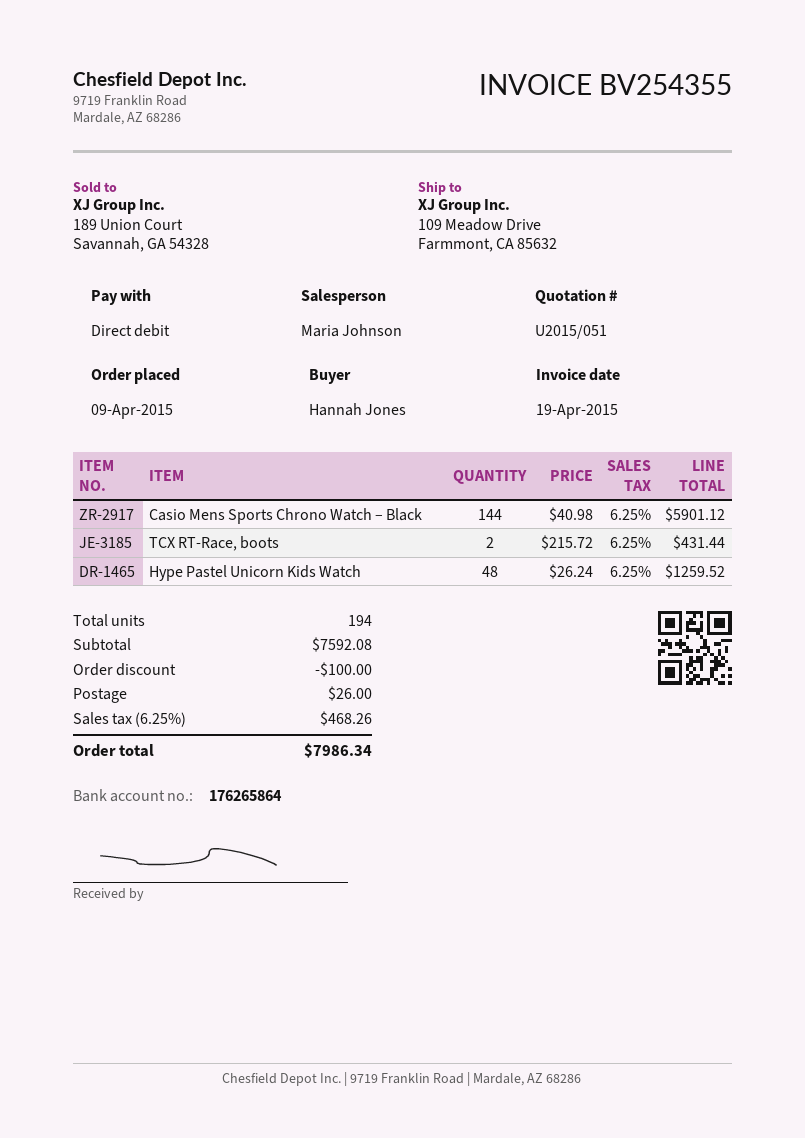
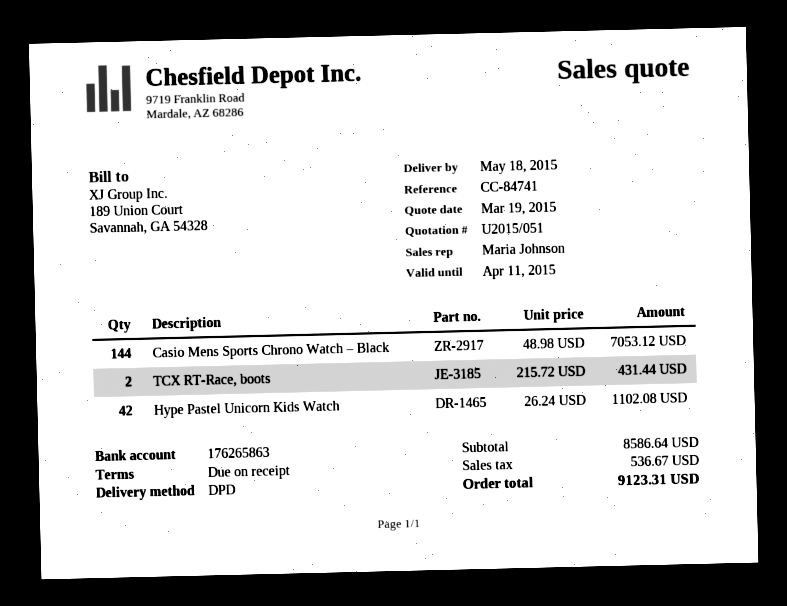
bank account: 176265864 -> 176265863
Casio Mens Sports Chrono Watch – Black: 144 x 40.98 = 5901.12 -> 144 x 48.98 = 7053.12
Hype Pastel Unicorn Kids Watch: 48 x 26.24 = 1259.52 -> 42 x 26.24 = 1102.08
subtotal: 7592.08 -> 8586.64
discount: 100.00 -> none
shipping: 26.00 -> none
tax: 468.26 -> 536.67
total: 7986.34 -> 9123.31

